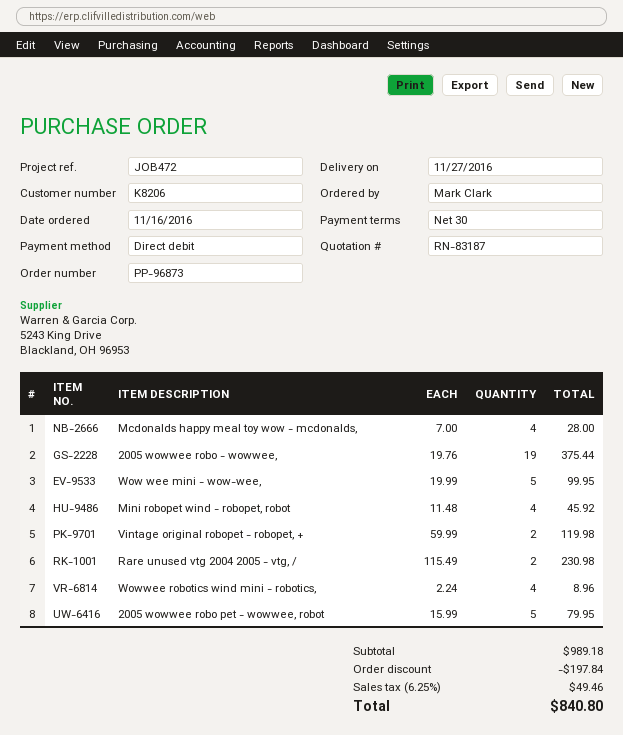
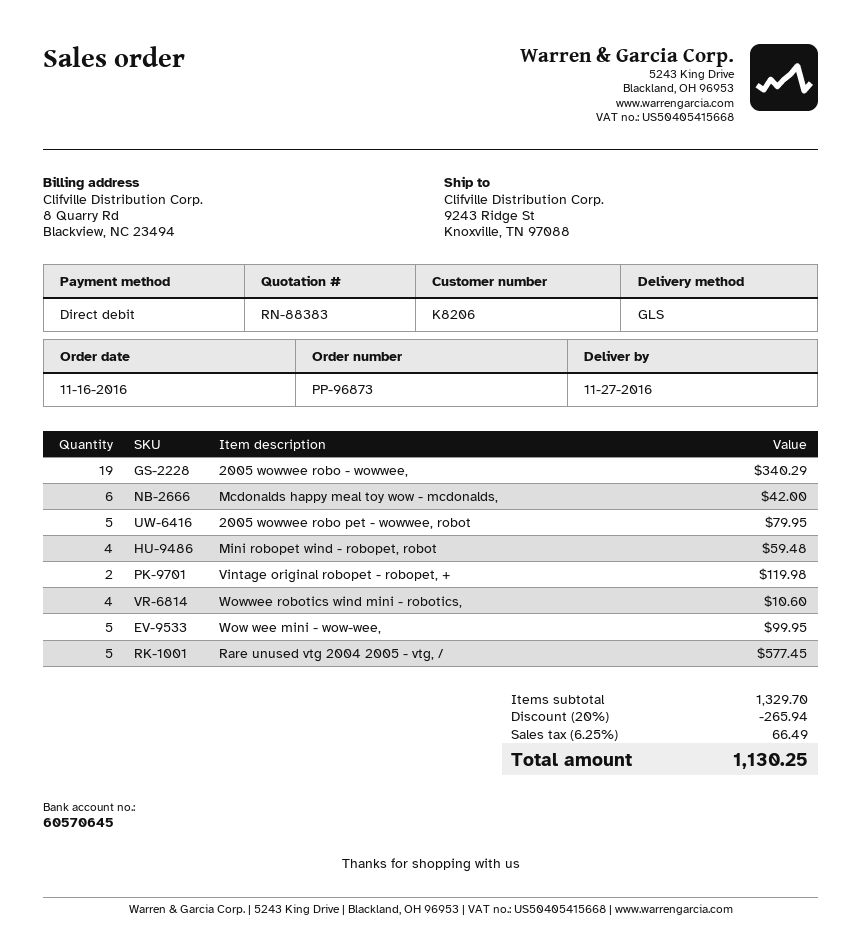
quote number: RN-83187 -> RN-88383
Mcdonalds happy meal toy wow - mcdonalds,: 4 for 28.00 -> 6 for 42.00
2005 wowwee robo - wowwee,: 19 for 375.44 -> 19 for 340.29
Mini robopet wind - robopet, robot: 4 for 45.92 -> 4 for 59.48
Rare unused vtg 2004 2005 - vtg, /: 2 for 230.98 -> 5 for 577.45
Wowwee robotics wind mini - robotics,: 4 for 8.96 -> 4 for 10.60
subtotal: 989.18 -> 1329.70
discount: 197.84 -> 265.94
tax: 6.25% = 49.46 -> 6.25% = 66.49
total: 840.80 -> 1130.25

